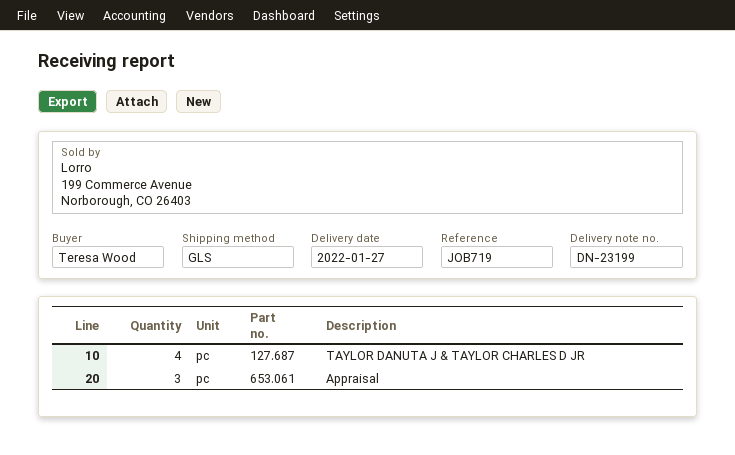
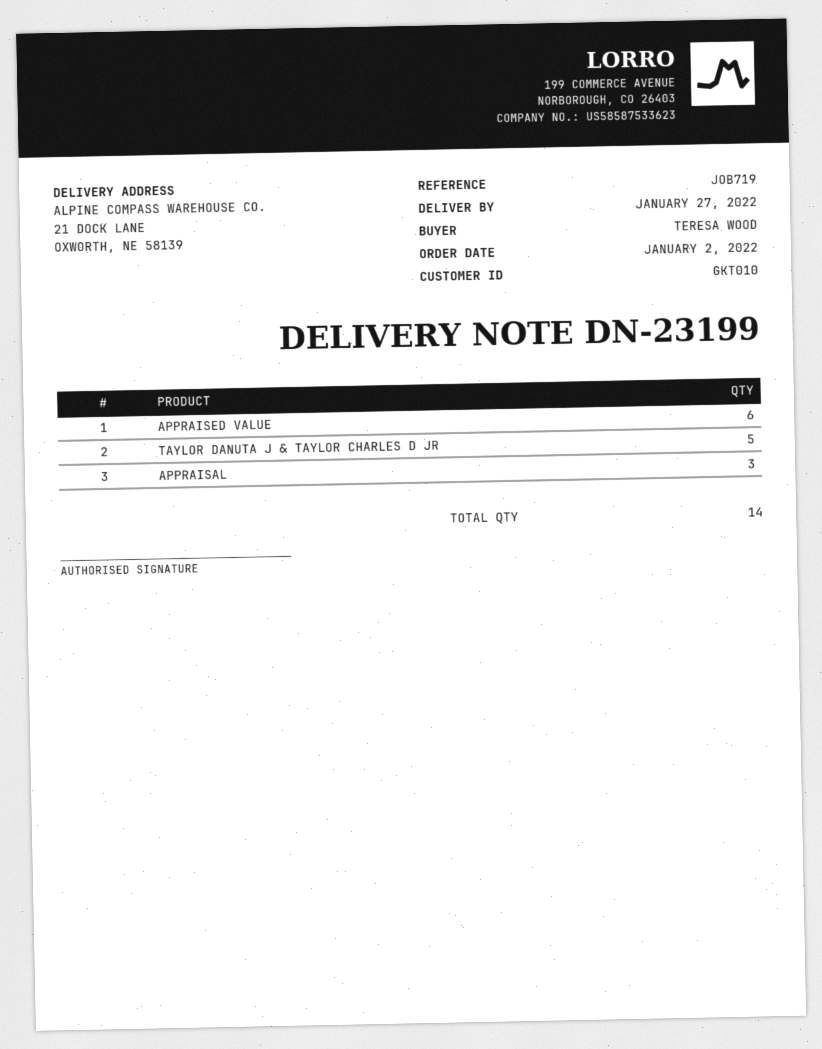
TAYLOR DANUTA J & TAYLOR CHARLES D JR: 4 -> 5
APPRAISED VALUE: none -> 6

